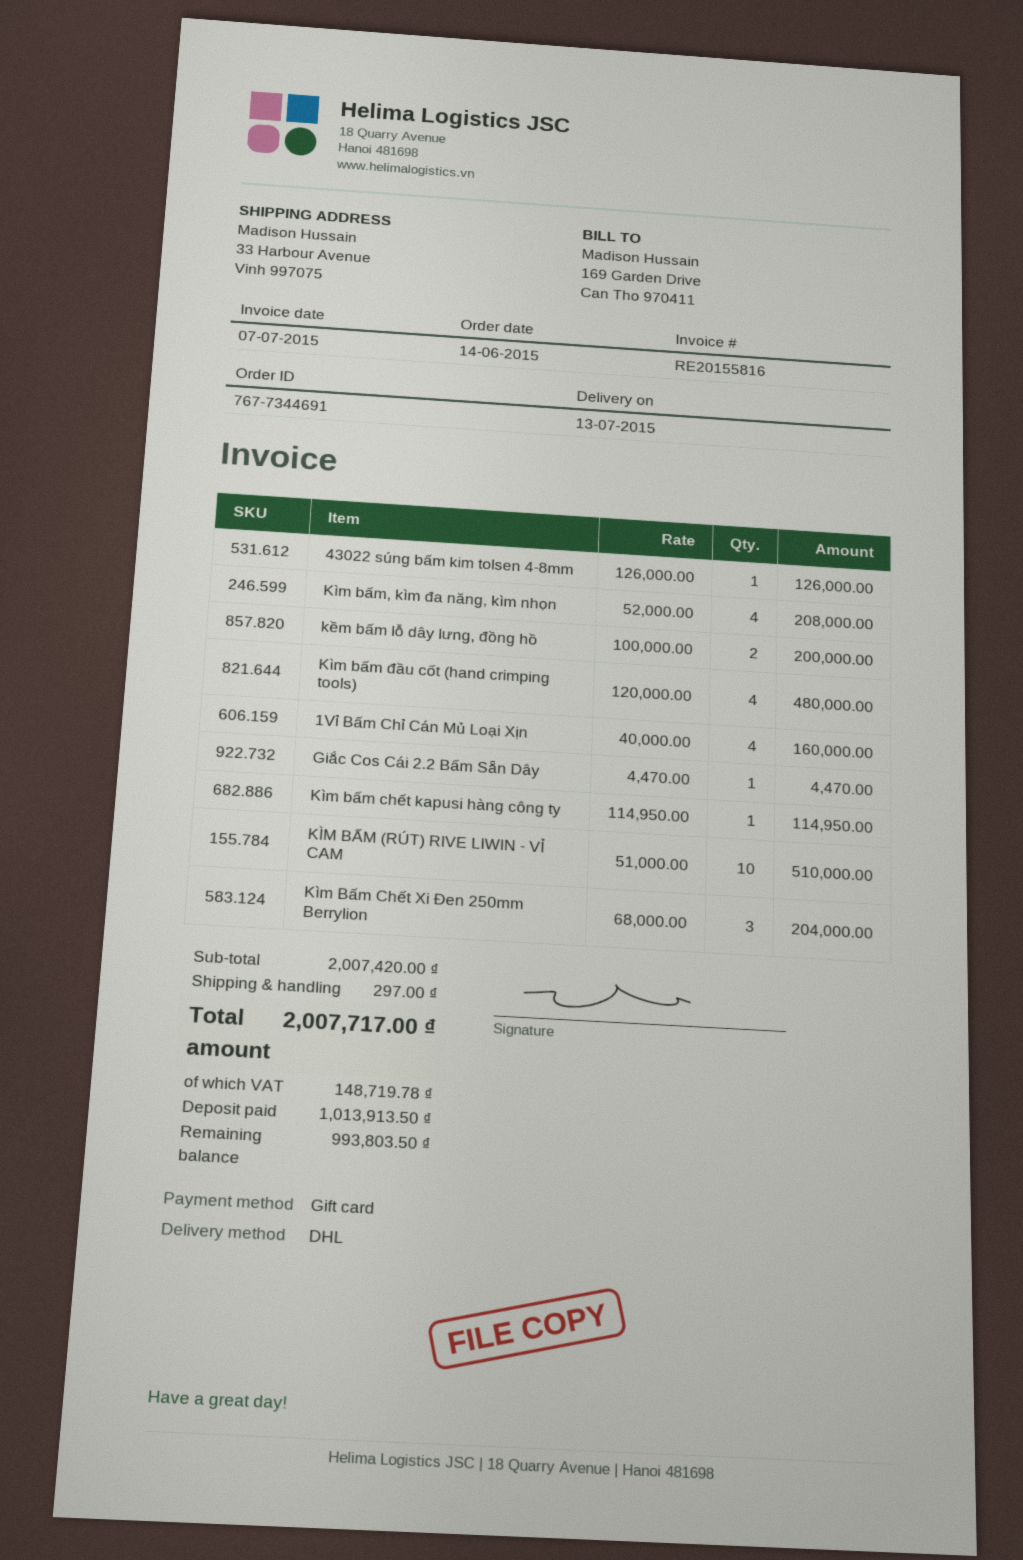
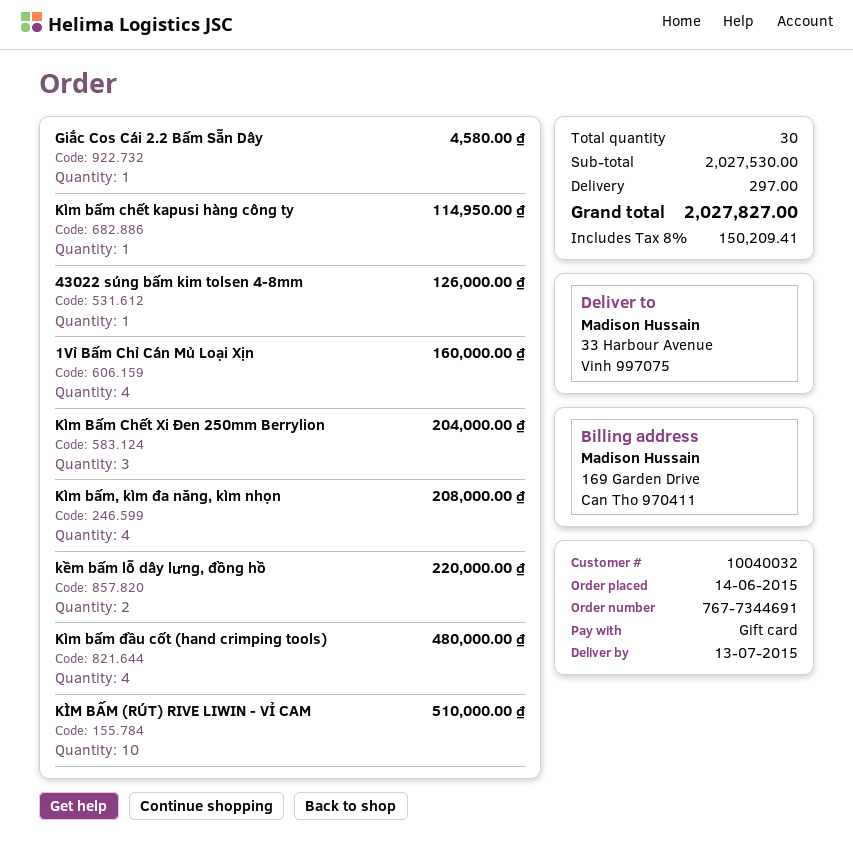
kềm bấm lỗ dây lưng, đồng hồ: 2 for 200000.00 -> 2 for 220000.00
Giắc Cos Cái 2.2 Bấm Sẵn Dây: 1 for 4470.00 -> 1 for 4580.00
subtotal: 2007420.00 -> 2027530.00
tax: 148719.78 -> 150209.41
total: 2007717.00 -> 2027827.00

